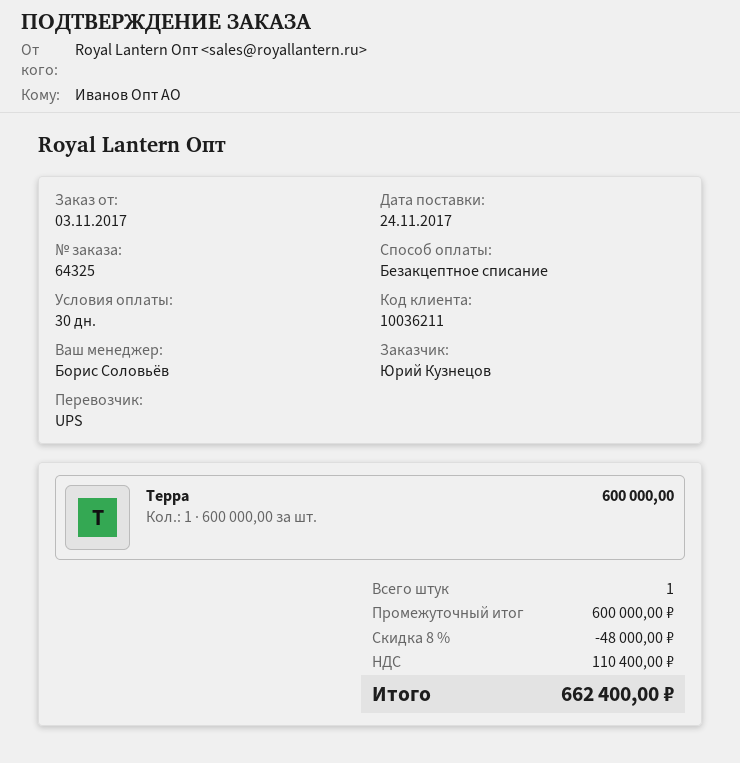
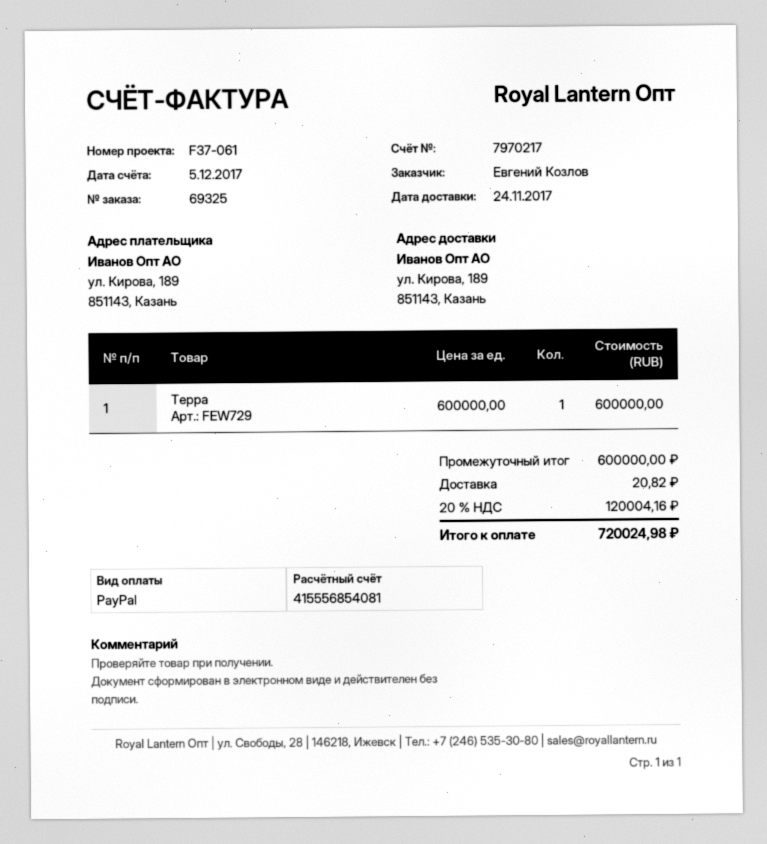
order number: 64325 -> 69325
ordered by: Юрий Кузнецов -> Евгений Козлов
payment method: direct debit -> PayPal
discount: 8% = 48000.00 -> none
shipping: none -> 20.82
tax: 110400.00 -> 120004.16
total: 662400.00 -> 720024.98

